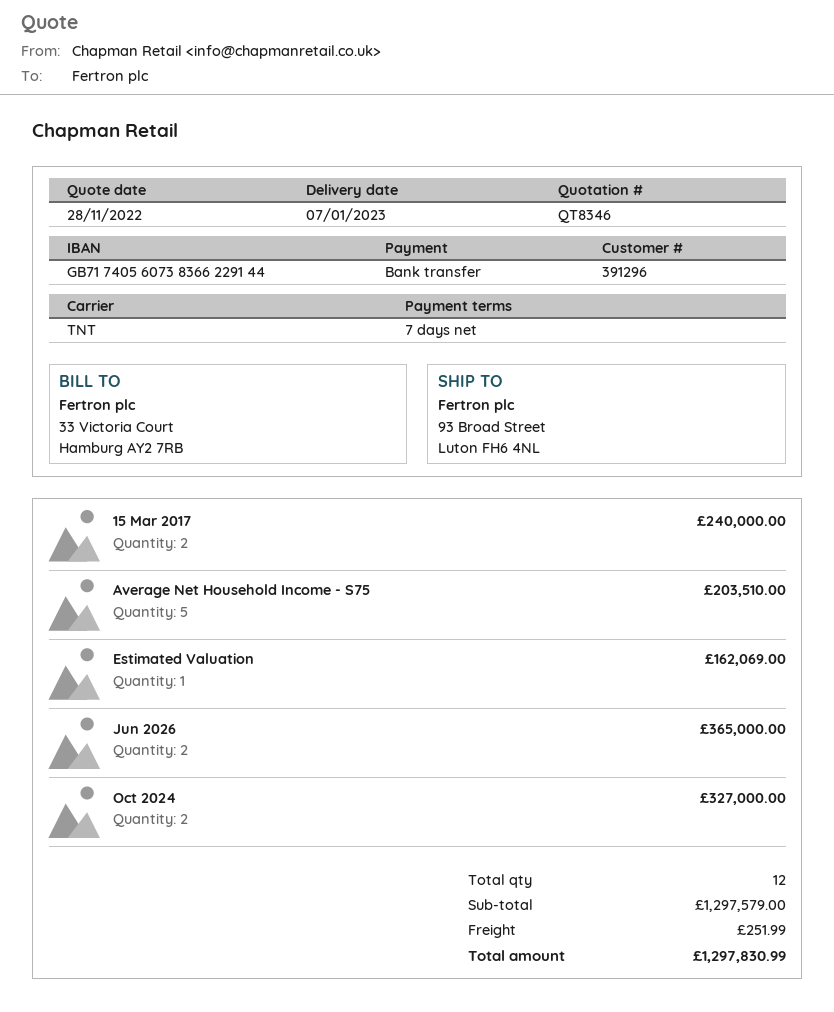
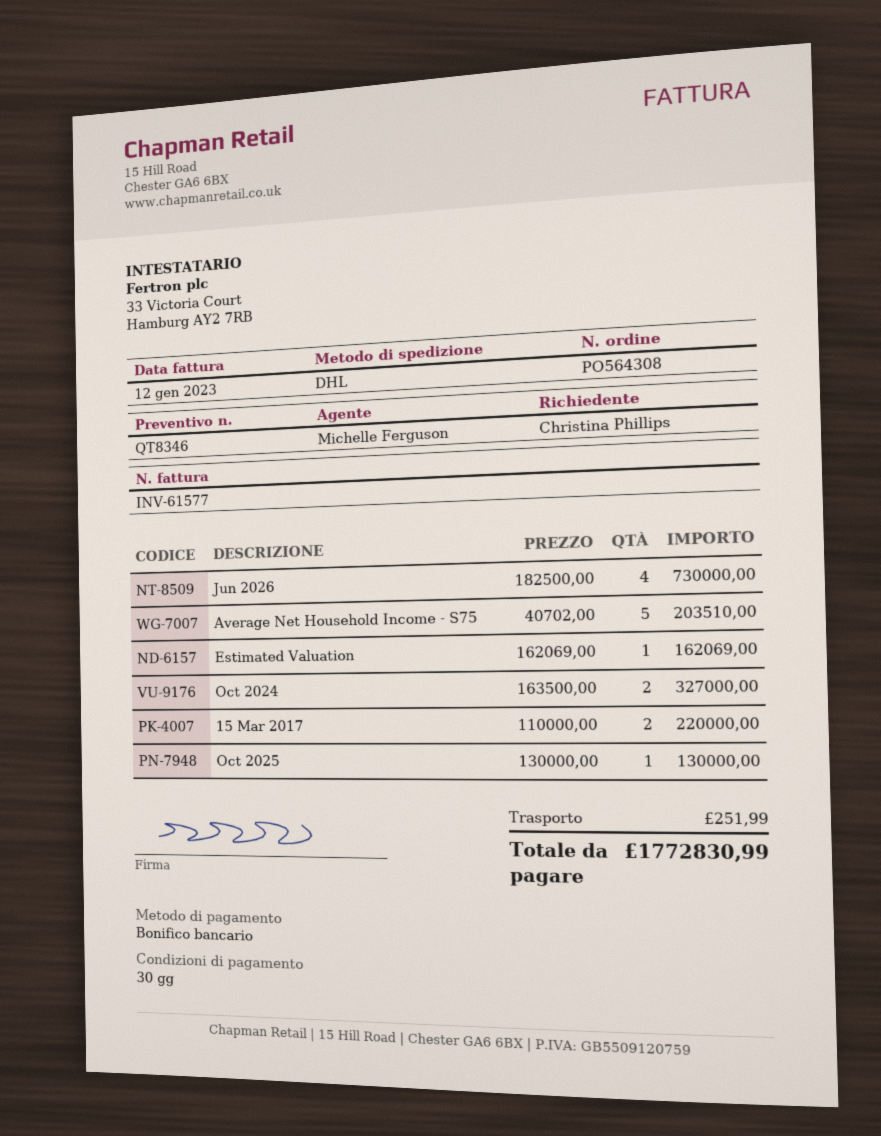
payment terms: 7 days -> 30 days
shipping method: TNT -> DHL
15 Mar 2017: 2 for 240000.00 -> 2 for 220000.00
Jun 2026: 2 for 365000.00 -> 4 for 730000.00
Oct 2025: none -> 1 for 130000.00
total: 1297830.99 -> 1772830.99

